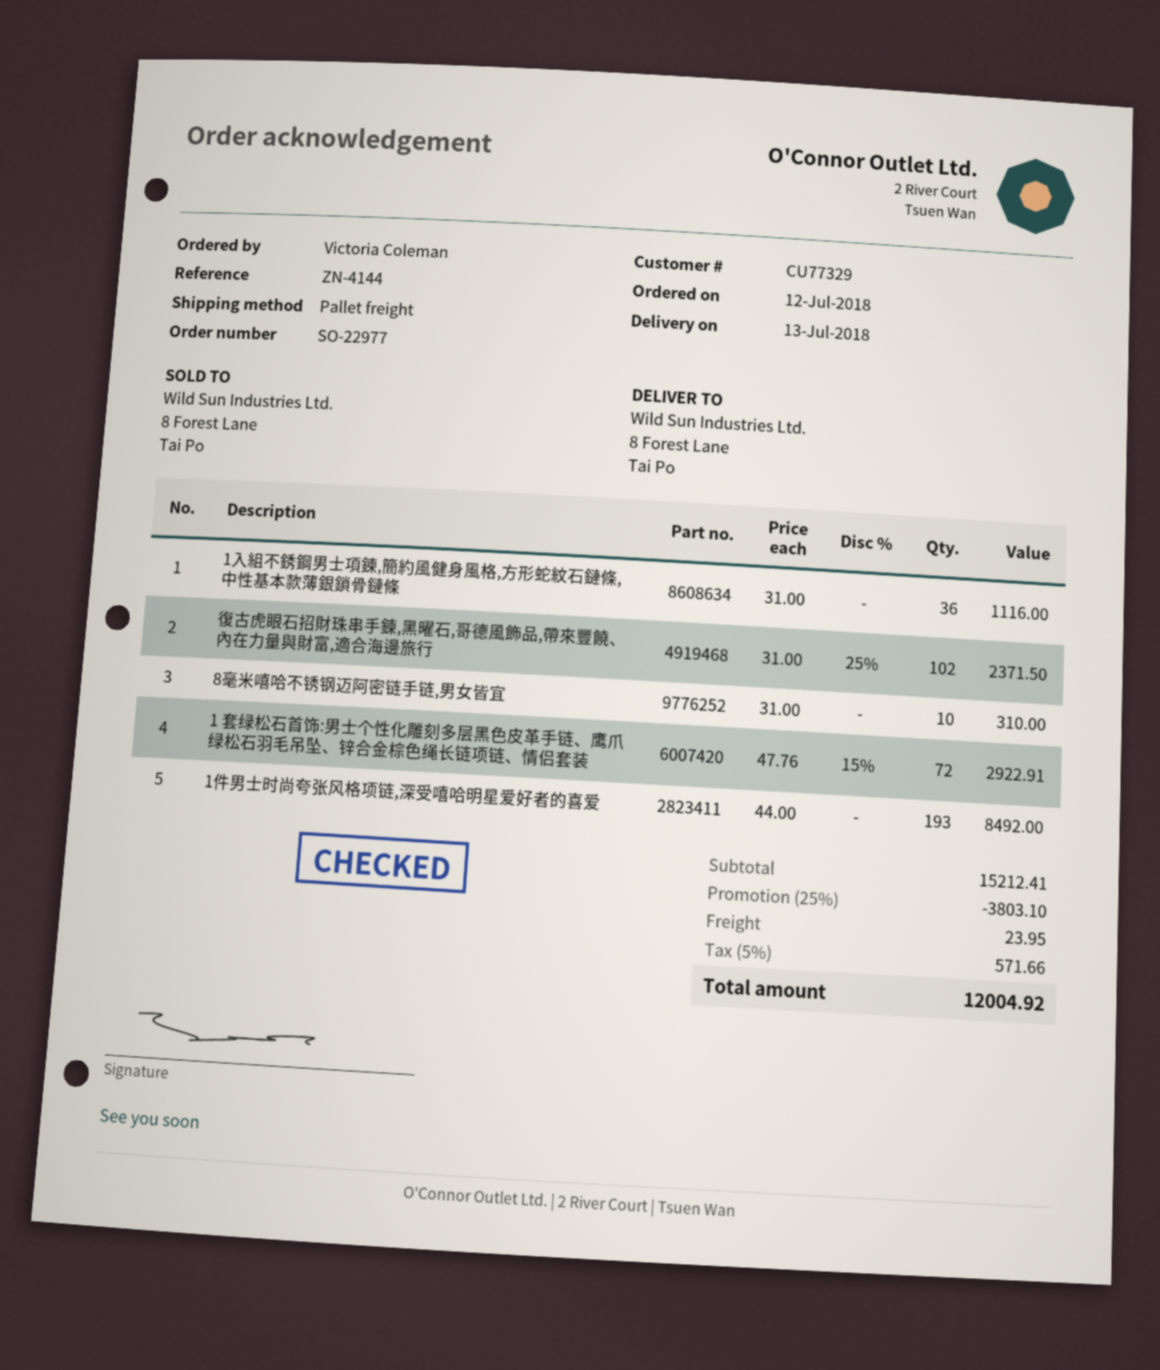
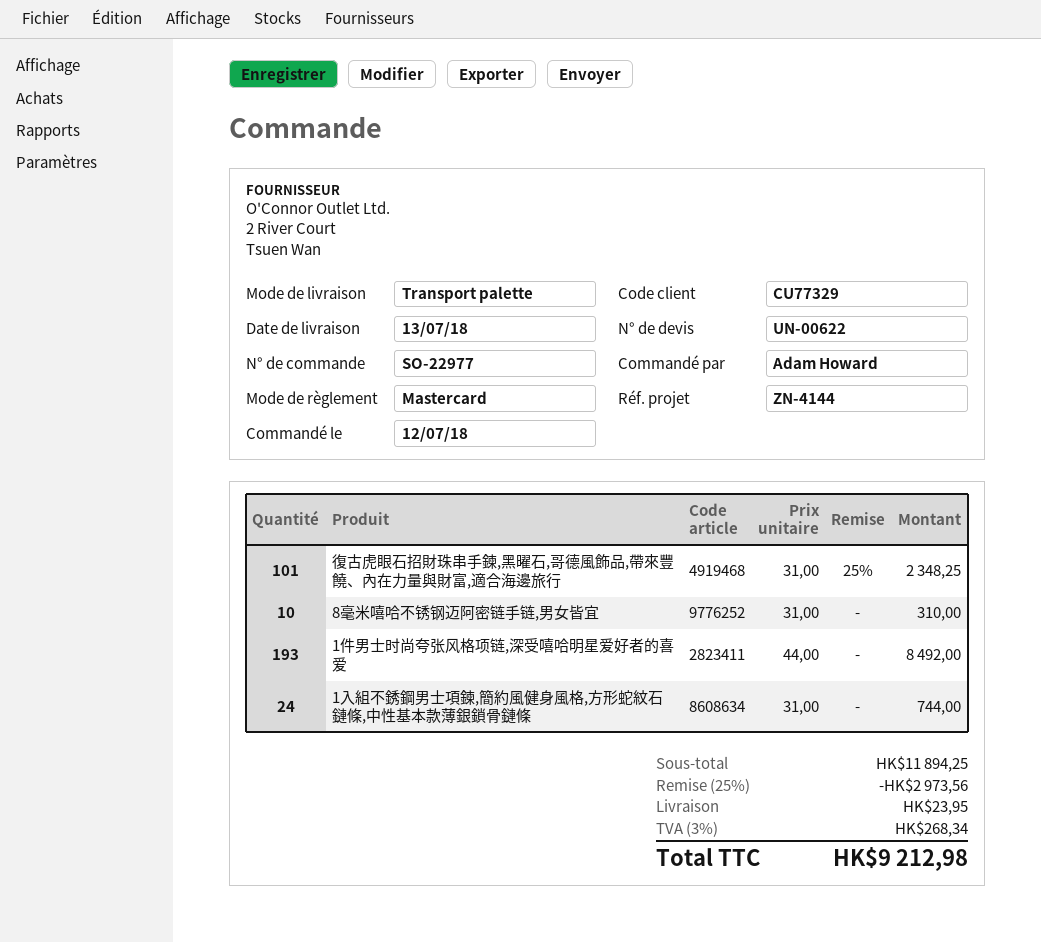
ordered by: Victoria Coleman -> Adam Howard
1入組不銹鋼男士項鍊,簡約風健身風格,方形蛇紋石鏈條,中性基本款薄銀鎖骨鏈條: 36 x 31.00 = 1116.00 -> 24 x 31.00 = 744.00
復古虎眼石招財珠串手鍊,黑曜石,哥德風飾品,帶來豐饒、內在力量與財富,適合海邊旅行: 102 x 31.00 - 25% = 2371.50 -> 101 x 31.00 - 25% = 2348.25
1 套绿松石首饰:男士个性化雕刻多层黑色皮革手链、鹰爪绿松石羽毛吊坠、锌合金棕色绳长链项链、情侣套装: 72 x 47.76 - 15% = 2922.91 -> none
subtotal: 15212.41 -> 11894.25
discount: 25% = 3803.10 -> 25% = 2973.56
tax: 5% = 571.66 -> 3% = 268.34
total: 12004.92 -> 9212.98

